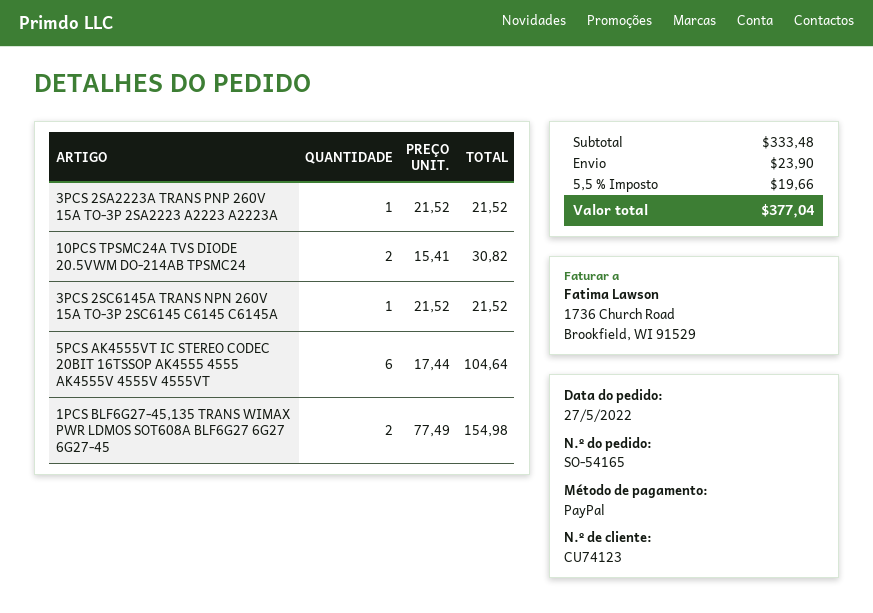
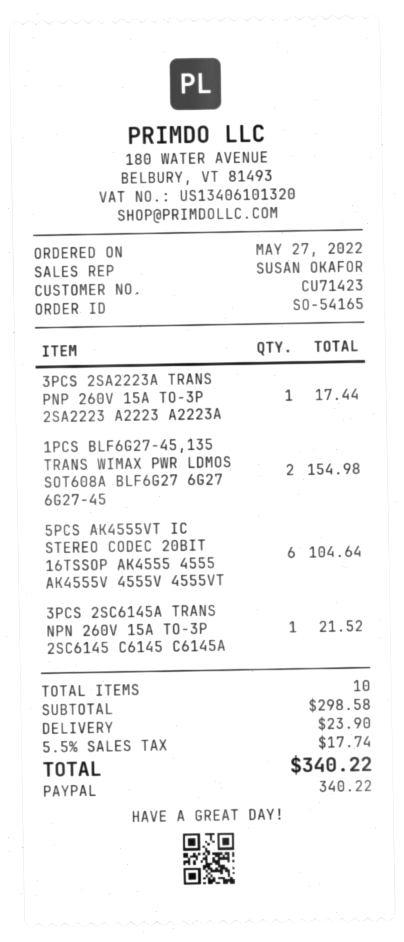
customer number: CU74123 -> CU71423
3PCS 2SA2223A TRANS PNP 260V 15A TO-3P 2SA2223 A2223 A2223A: 1 for 21.52 -> 1 for 17.44
10PCS TPSMC24A TVS DIODE 20.5VWM DO-214AB TPSMC24: 2 for 30.82 -> none
subtotal: 333.48 -> 298.58
tax: 5.5% = 19.66 -> 5.5% = 17.74
total: 377.04 -> 340.22

